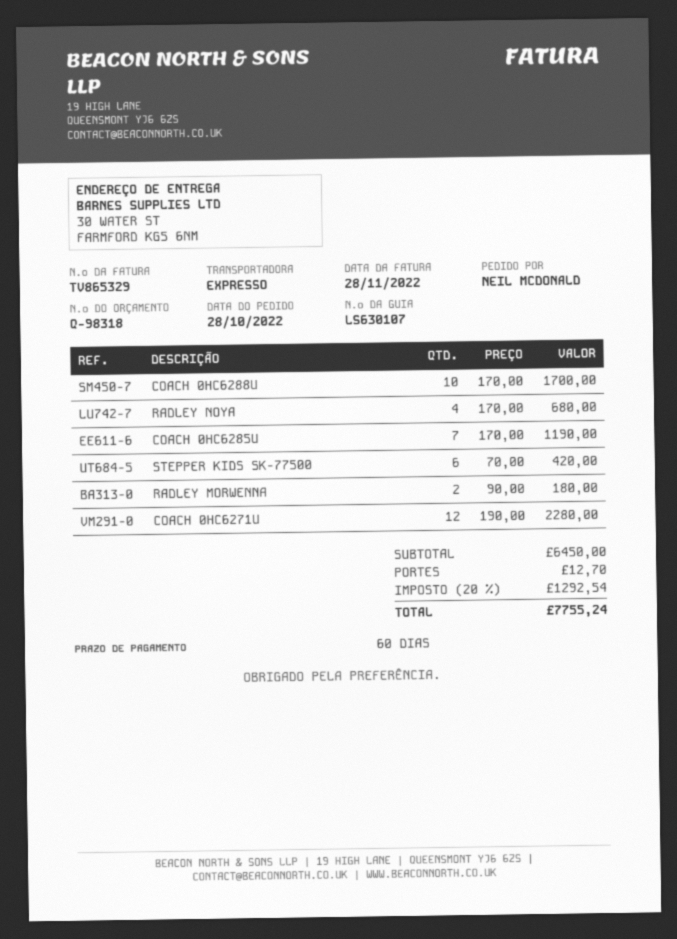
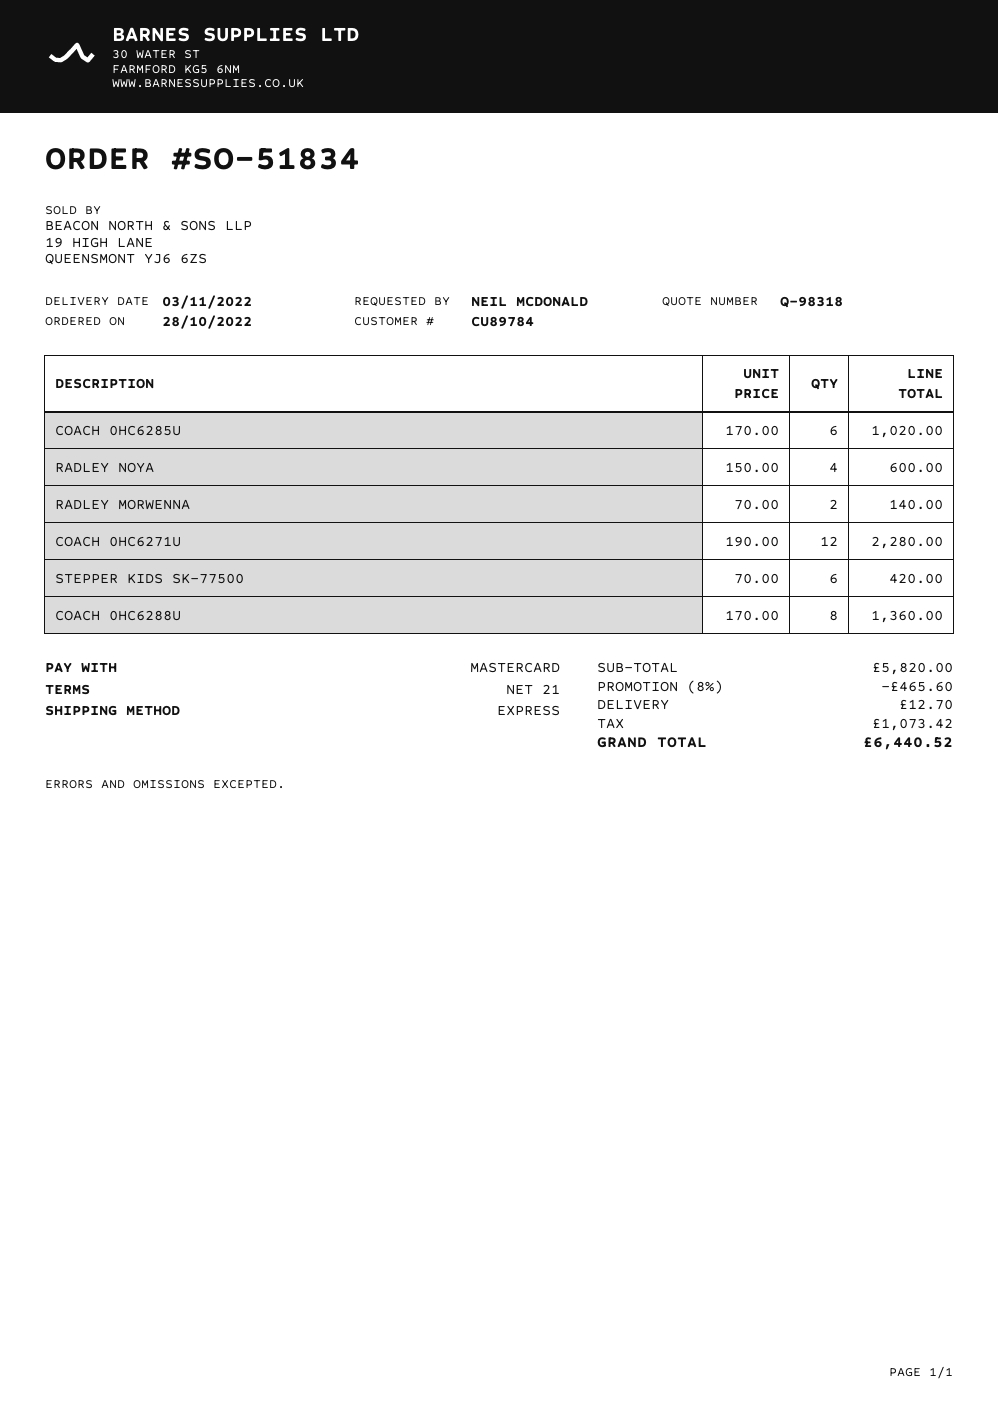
payment terms: 60 days -> 21 days
COACH 0HC6288U: 10 x 170.00 = 1700.00 -> 8 x 170.00 = 1360.00
RADLEY NOYA: 4 x 170.00 = 680.00 -> 4 x 150.00 = 600.00
COACH 0HC6285U: 7 x 170.00 = 1190.00 -> 6 x 170.00 = 1020.00
RADLEY MORWENNA: 2 x 90.00 = 180.00 -> 2 x 70.00 = 140.00
subtotal: 6450.00 -> 5820.00
discount: none -> 8% = 465.60
tax: 1292.54 -> 1073.42
total: 7755.24 -> 6440.52

